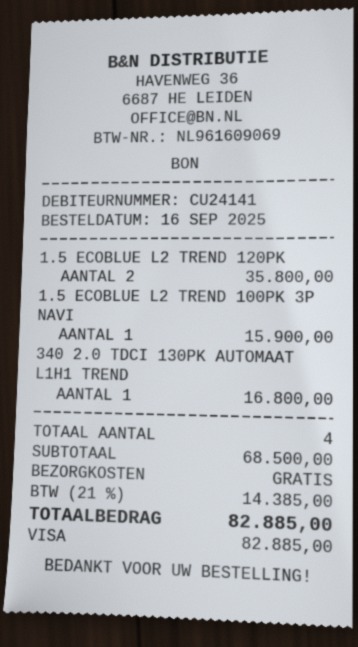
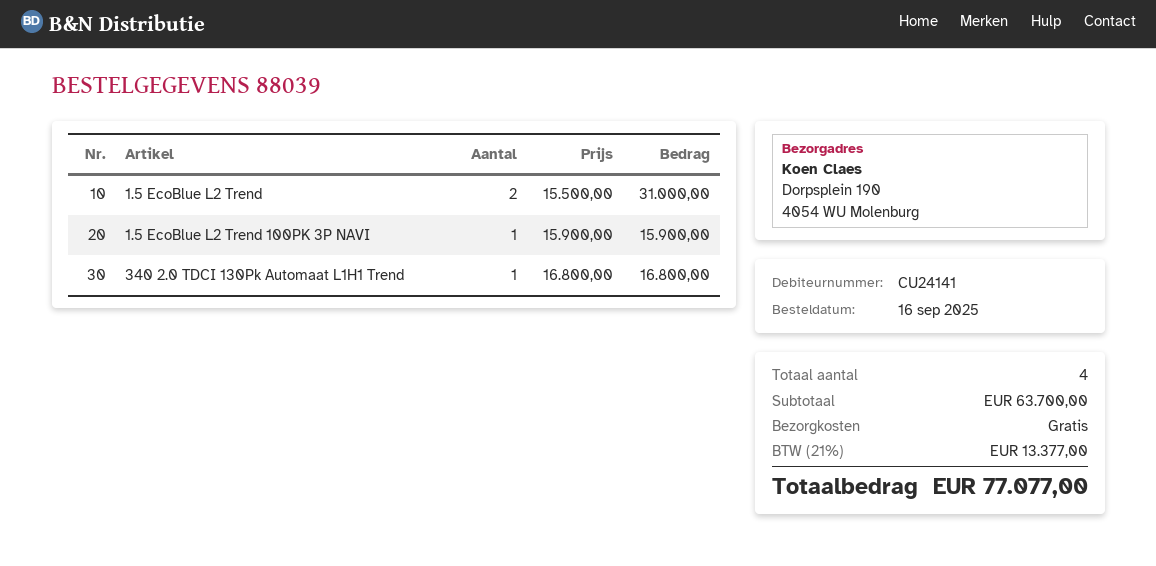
1.5 ECOBLUE L2 TREND 120PK: 2 for 35800.00 -> none
1.5 EcoBlue L2 Trend: none -> 2 for 31000.00
subtotal: 68500.00 -> 63700.00
tax: 21% = 14385.00 -> 21% = 13377.00
total: 82885.00 -> 77077.00

